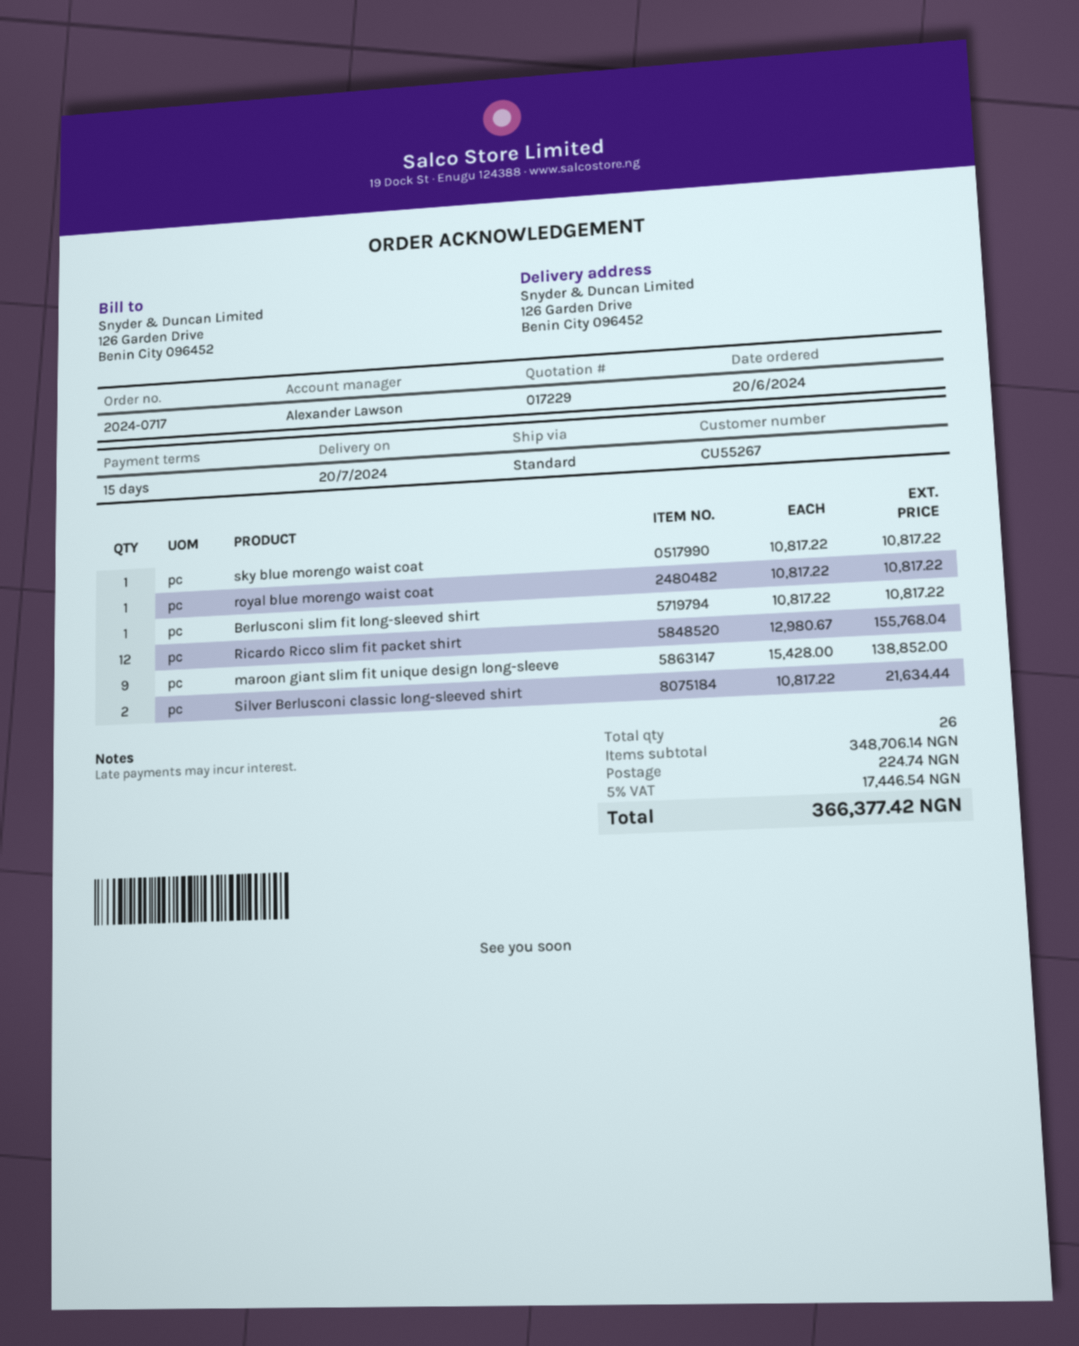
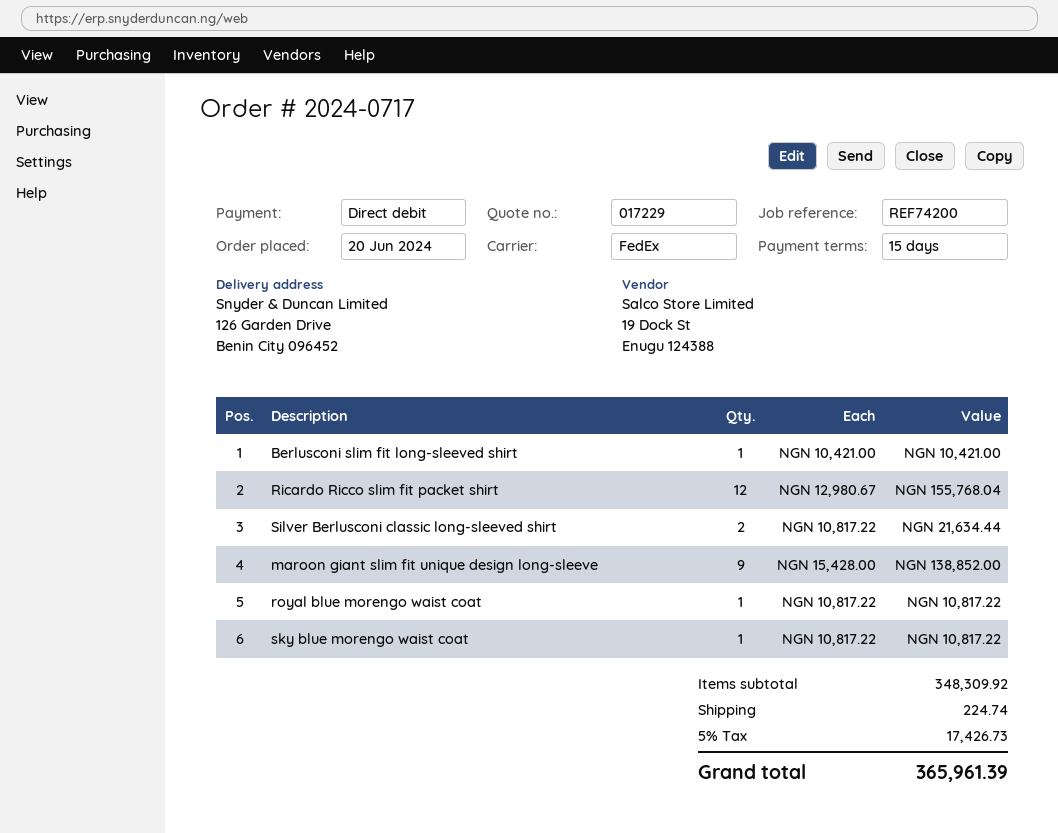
shipping method: standard -> FedEx
Berlusconi slim fit long-sleeved shirt: 1 x 10817.22 = 10817.22 -> 1 x 10421.00 = 10421.00
subtotal: 348706.14 -> 348309.92
tax: 5% = 17446.54 -> 5% = 17426.73
total: 366377.42 -> 365961.39

